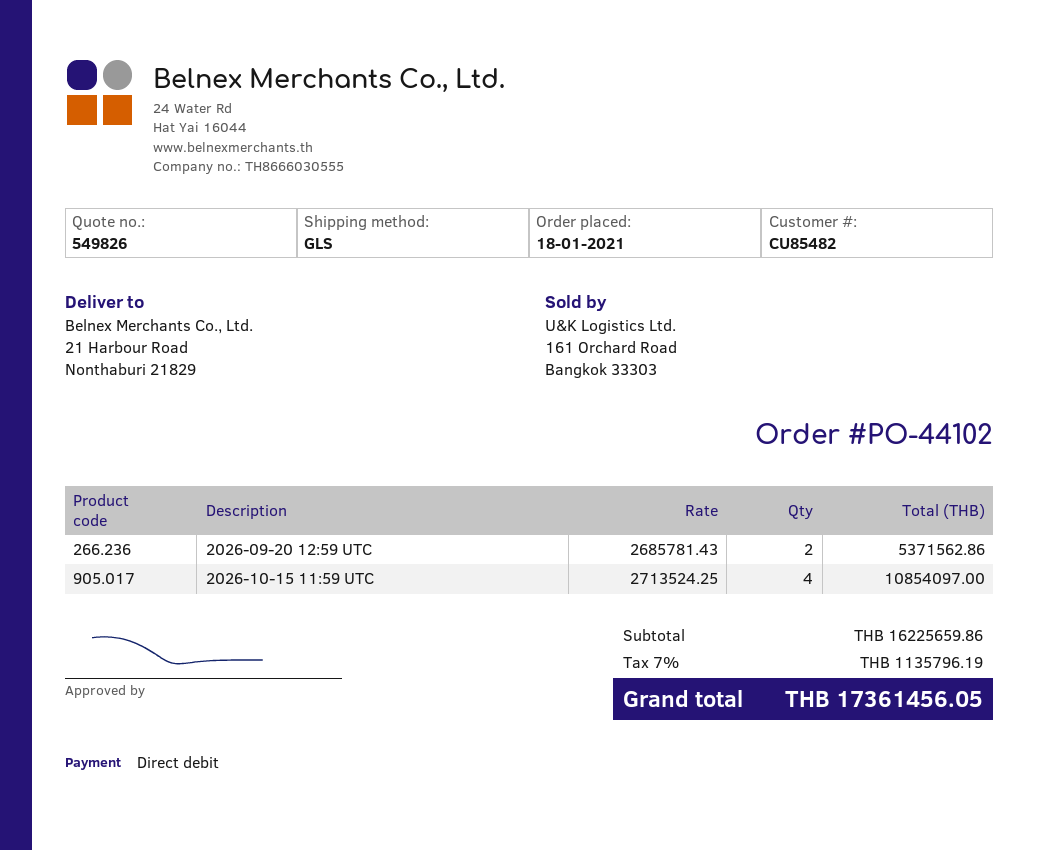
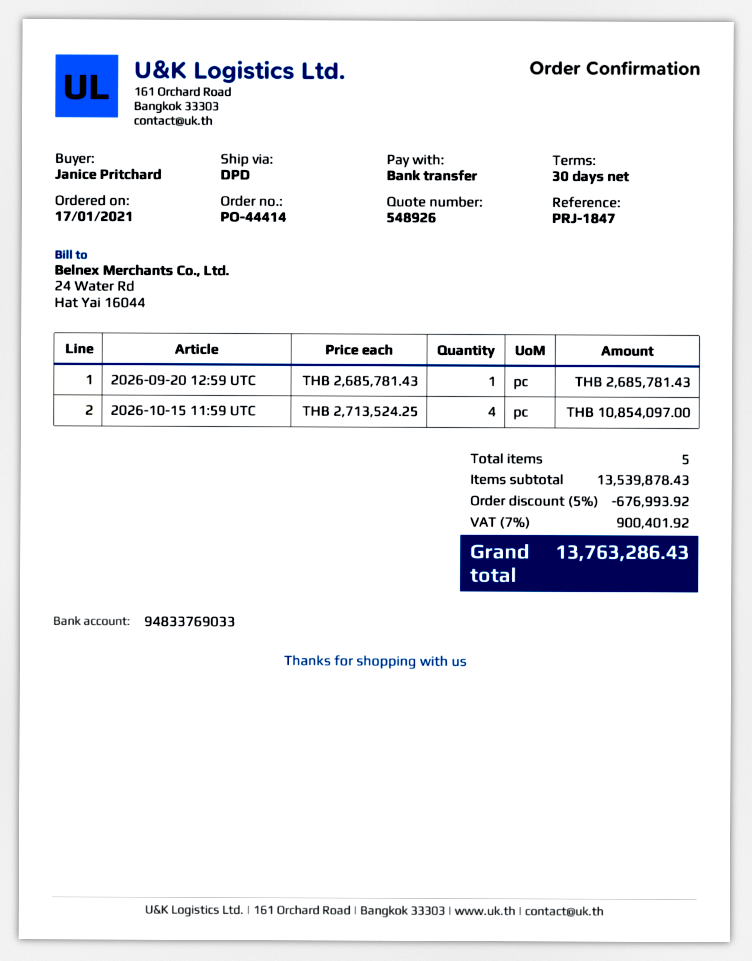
quote number: 549826 -> 548926
order number: PO-44102 -> PO-44414
order date: 2021-01-18 -> 2021-01-17
payment method: direct debit -> bank transfer
shipping method: GLS -> DPD
2026-09-20 12:59 UTC: 2 x 2685781.43 = 5371562.86 -> 1 x 2685781.43 = 2685781.43
subtotal: 16225659.86 -> 13539878.43
discount: none -> 5% = 676993.92
tax: 7% = 1135796.19 -> 7% = 900401.92
total: 17361456.05 -> 13763286.43

